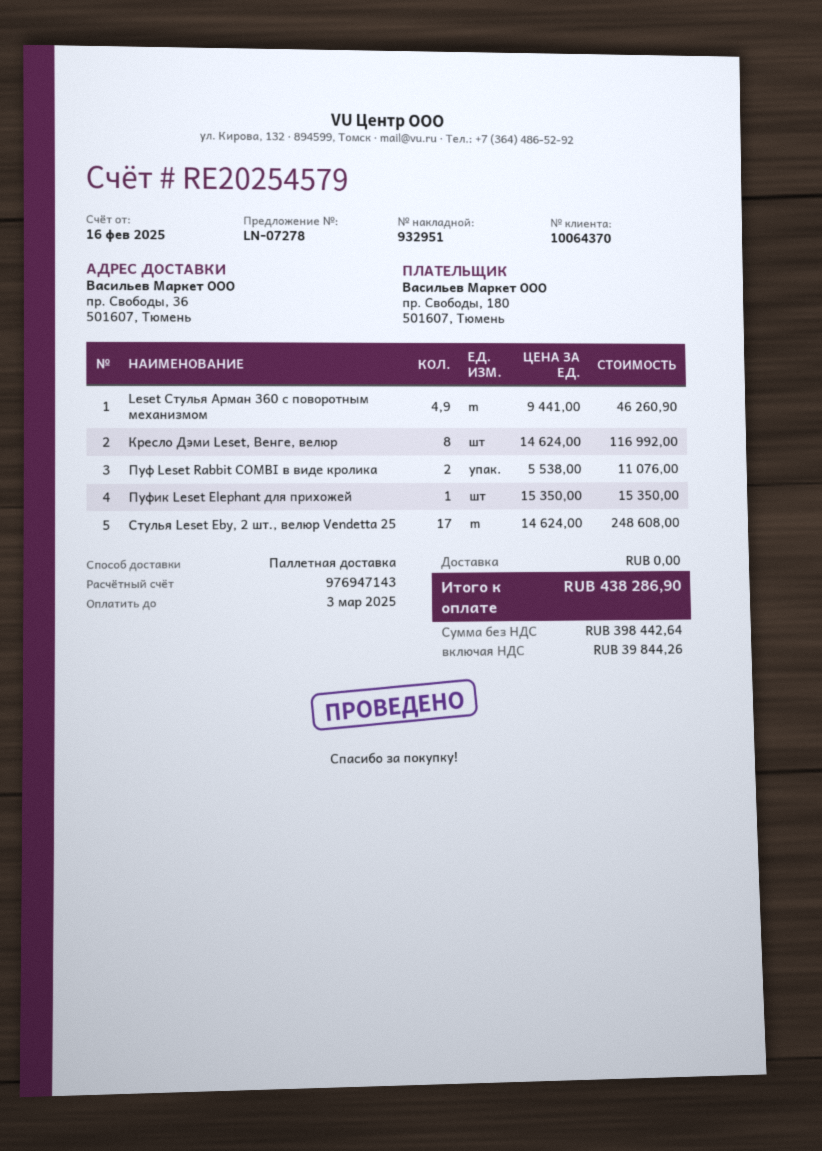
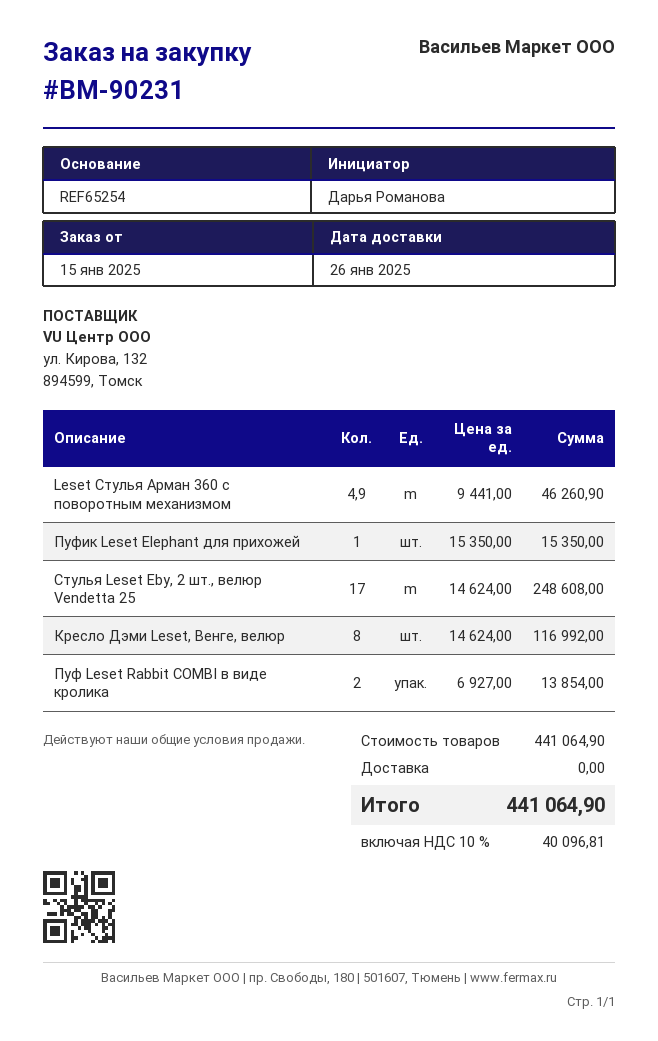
Пуф Leset Rabbit COMBI в виде кролика: 2 x 5538.00 = 11076.00 -> 2 x 6927.00 = 13854.00
tax: 39844.26 -> 40096.81
total: 438286.90 -> 441064.90

